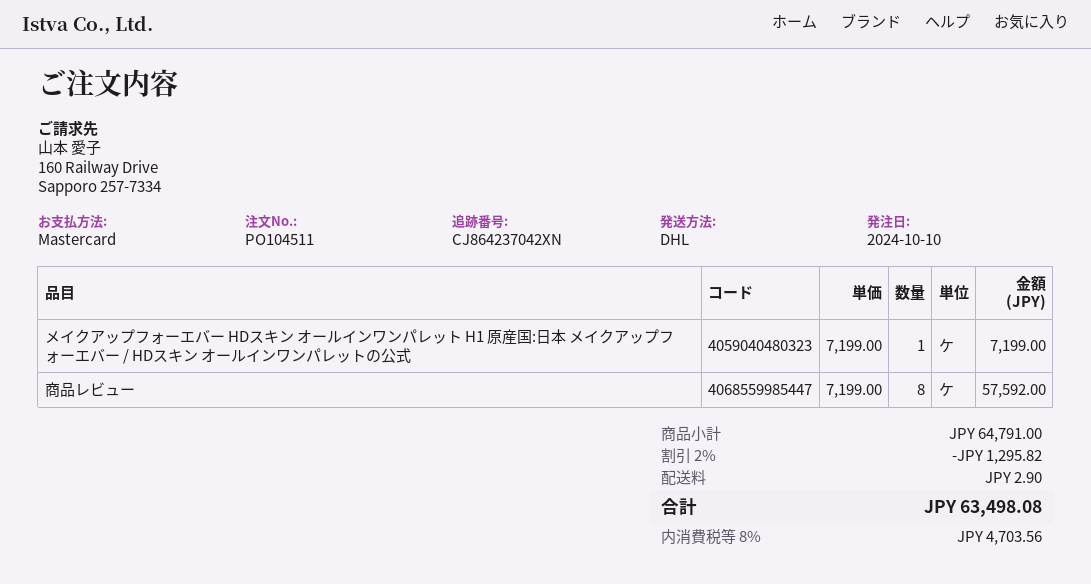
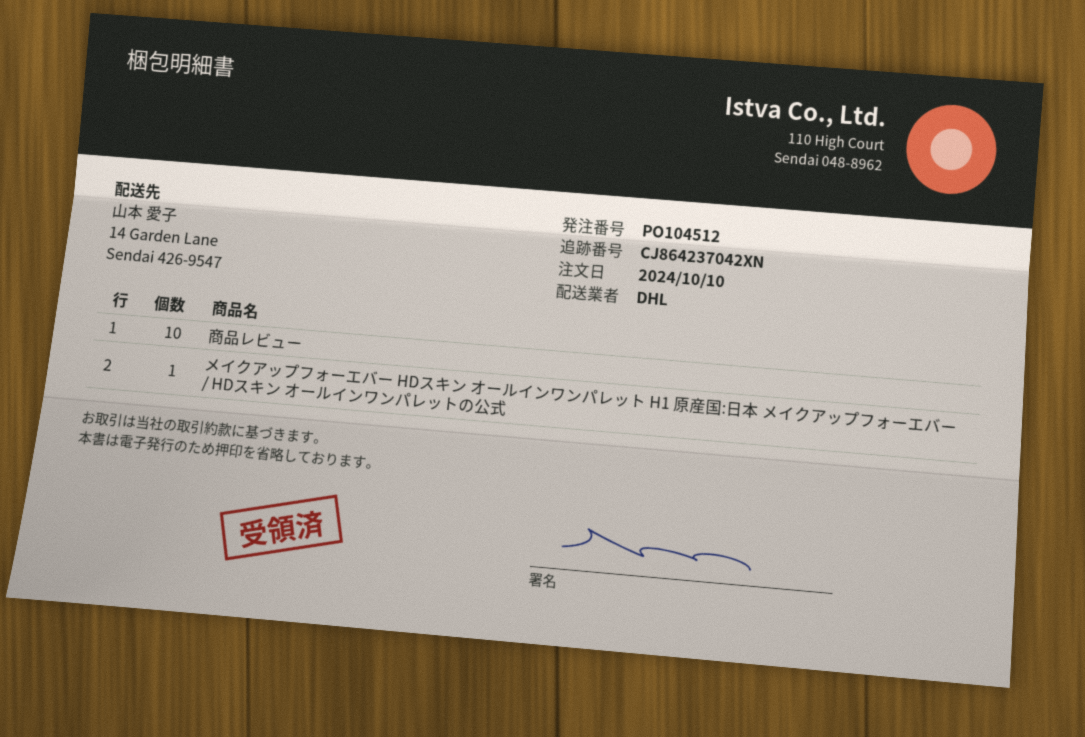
order number: PO104511 -> PO104512
商品レビュー: 8 -> 10

